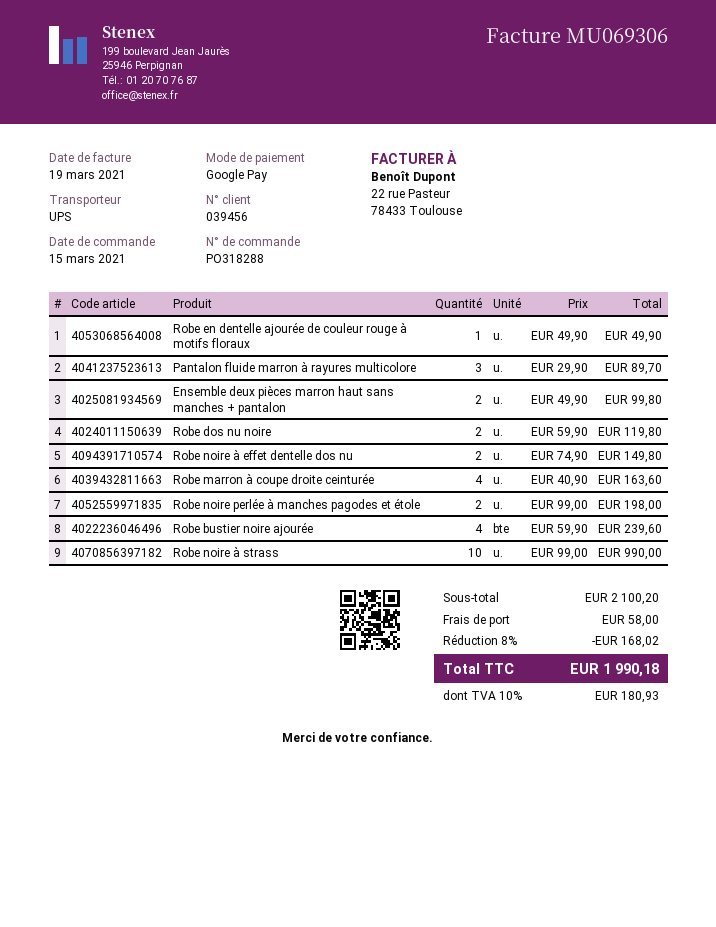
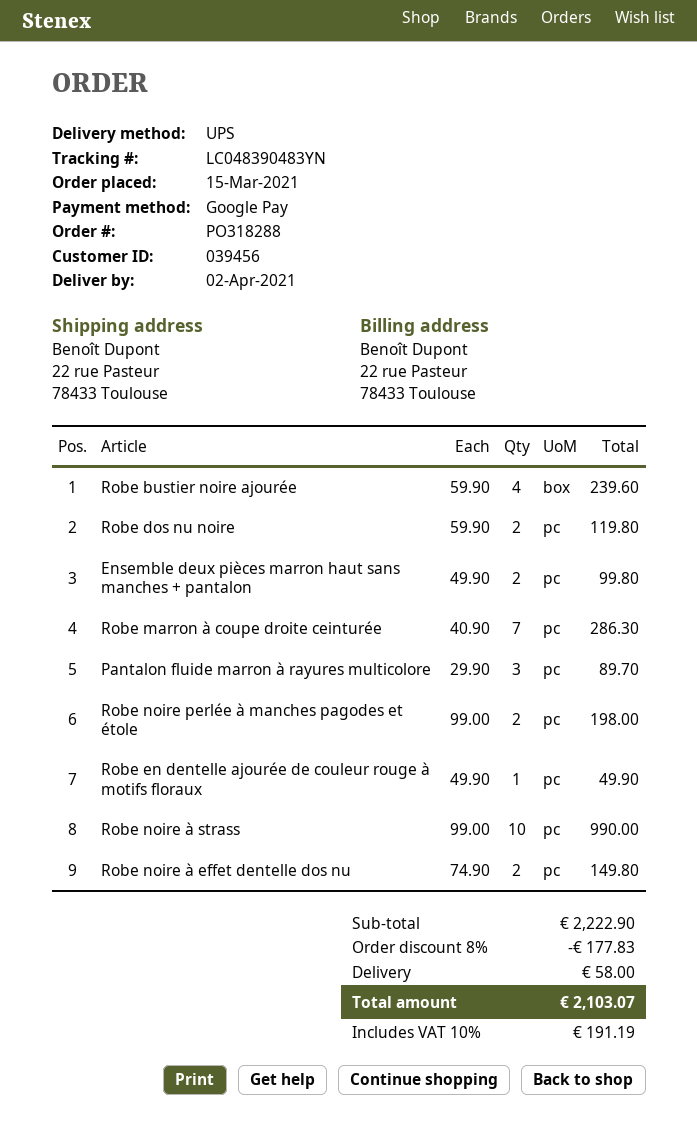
Robe marron à coupe droite ceinturée: 4 x 40.90 = 163.60 -> 7 x 40.90 = 286.30
subtotal: 2100.20 -> 2222.90
discount: 8% = 168.02 -> 8% = 177.83
tax: 10% = 180.93 -> 10% = 191.19
total: 1990.18 -> 2103.07

